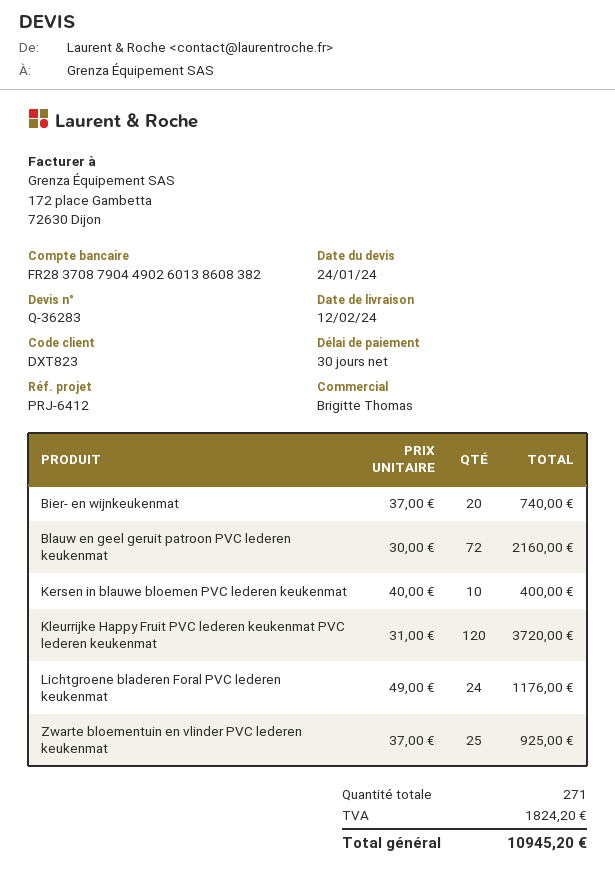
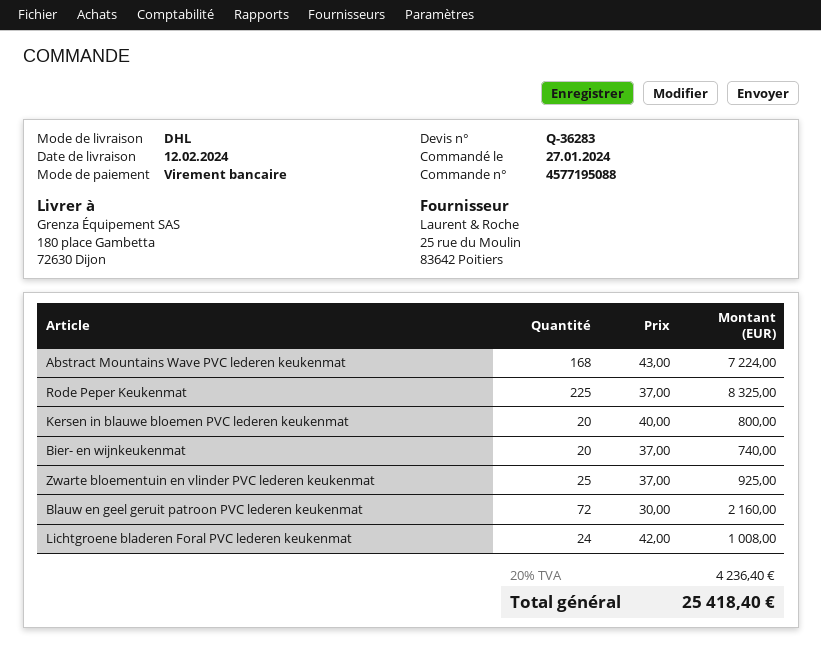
Kersen in blauwe bloemen PVC lederen keukenmat: 10 x 40.00 = 400.00 -> 20 x 40.00 = 800.00
Kleurrijke Happy Fruit PVC lederen keukenmat PVC lederen keukenmat: 120 x 31.00 = 3720.00 -> none
Lichtgroene bladeren Foral PVC lederen keukenmat: 24 x 49.00 = 1176.00 -> 24 x 42.00 = 1008.00
Abstract Mountains Wave PVC lederen keukenmat: none -> 168 x 43.00 = 7224.00
Rode Peper Keukenmat: none -> 225 x 37.00 = 8325.00
tax: 1824.20 -> 4236.40
total: 10945.20 -> 25418.40

